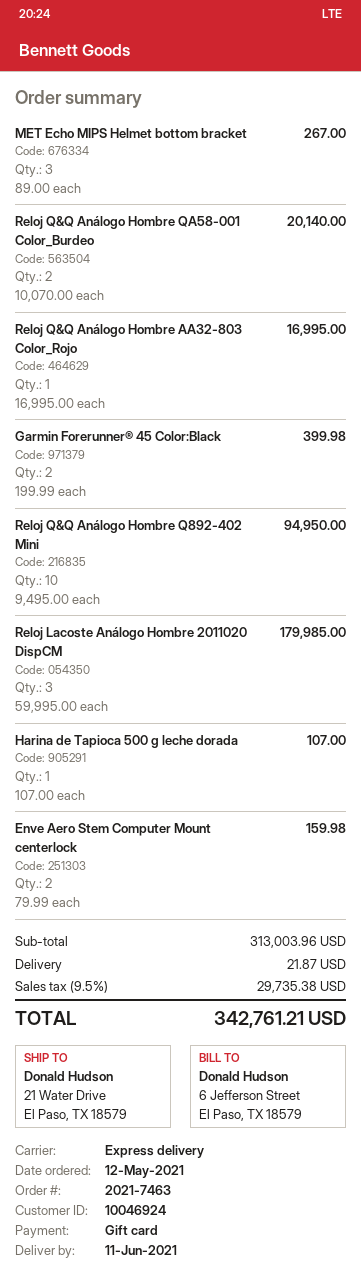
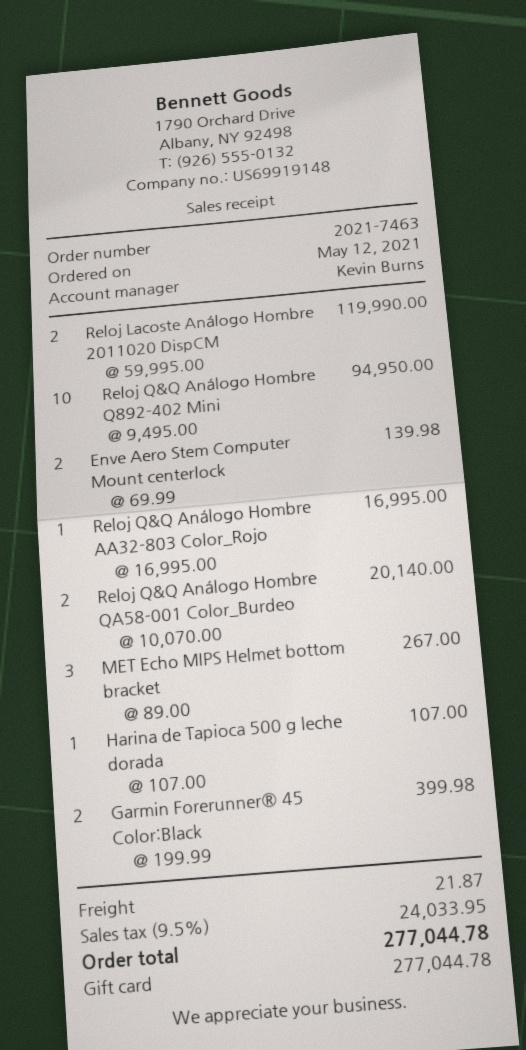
Reloj Lacoste Análogo Hombre 2011020 DispCM: 3 x 59995.00 = 179985.00 -> 2 x 59995.00 = 119990.00
Enve Aero Stem Computer Mount centerlock: 2 x 79.99 = 159.98 -> 2 x 69.99 = 139.98
tax: 9.5% = 29735.38 -> 9.5% = 24033.95
total: 342761.21 -> 277044.78

